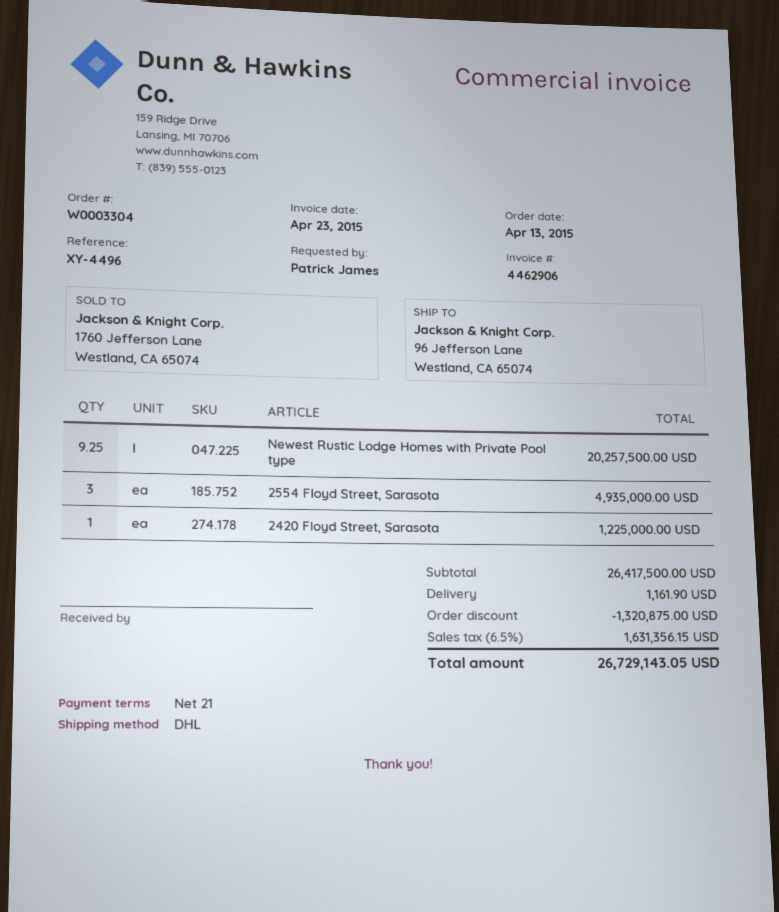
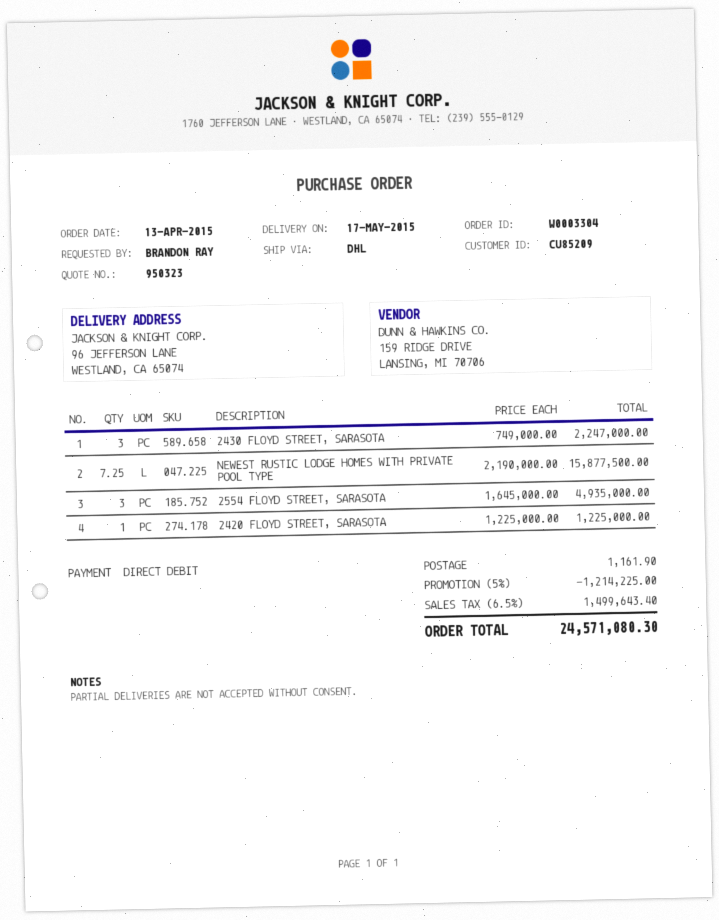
ordered by: Patrick James -> BRANDON RAY
Newest Rustic Lodge Homes with Private Pool type: 9.25 for 20257500.00 -> 7.25 for 15877500.00
2430 FLOYD STREET, SARASOTA: none -> 3 for 2247000.00
discount: 1320875.00 -> 1214225.00
tax: 6.5% = 1631356.15 -> 6.5% = 1499643.40
total: 26729143.05 -> 24571080.30

